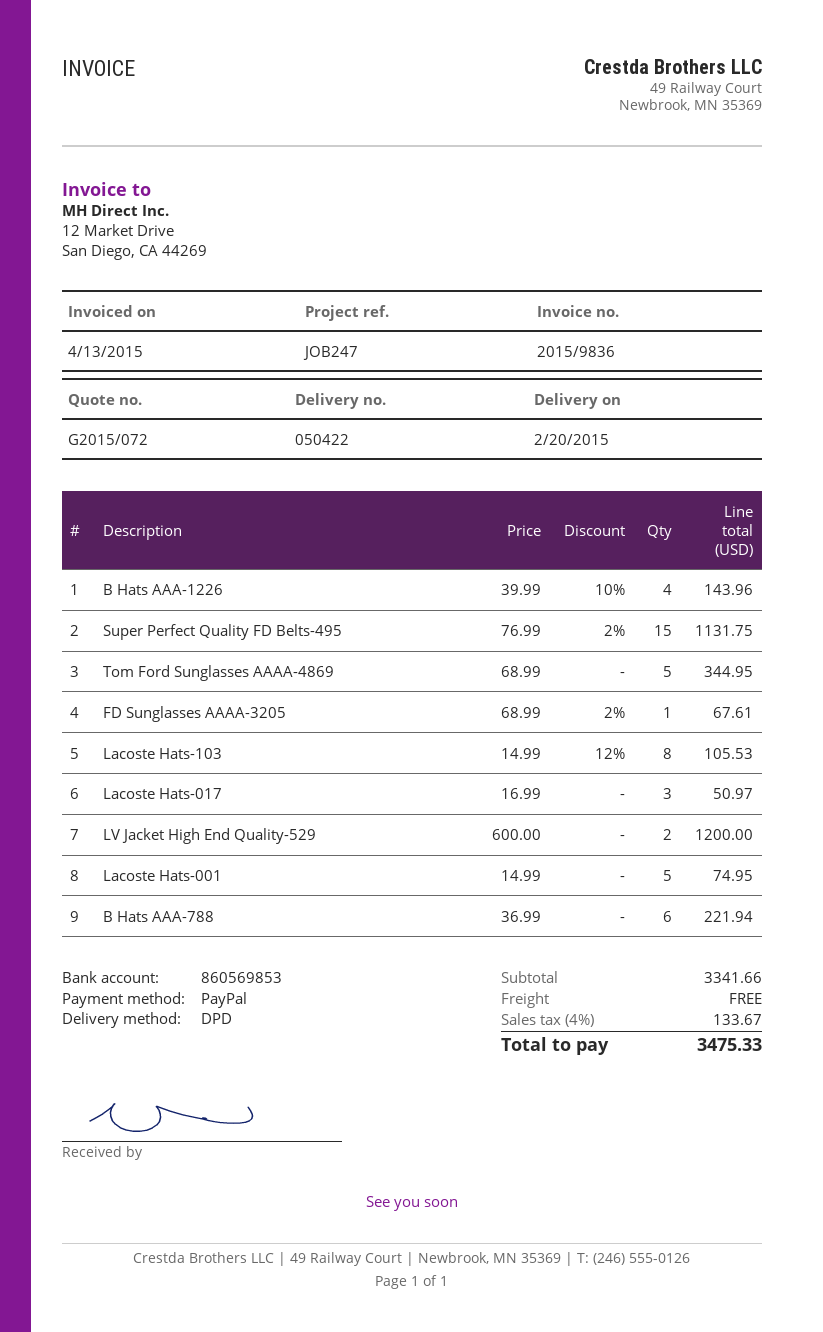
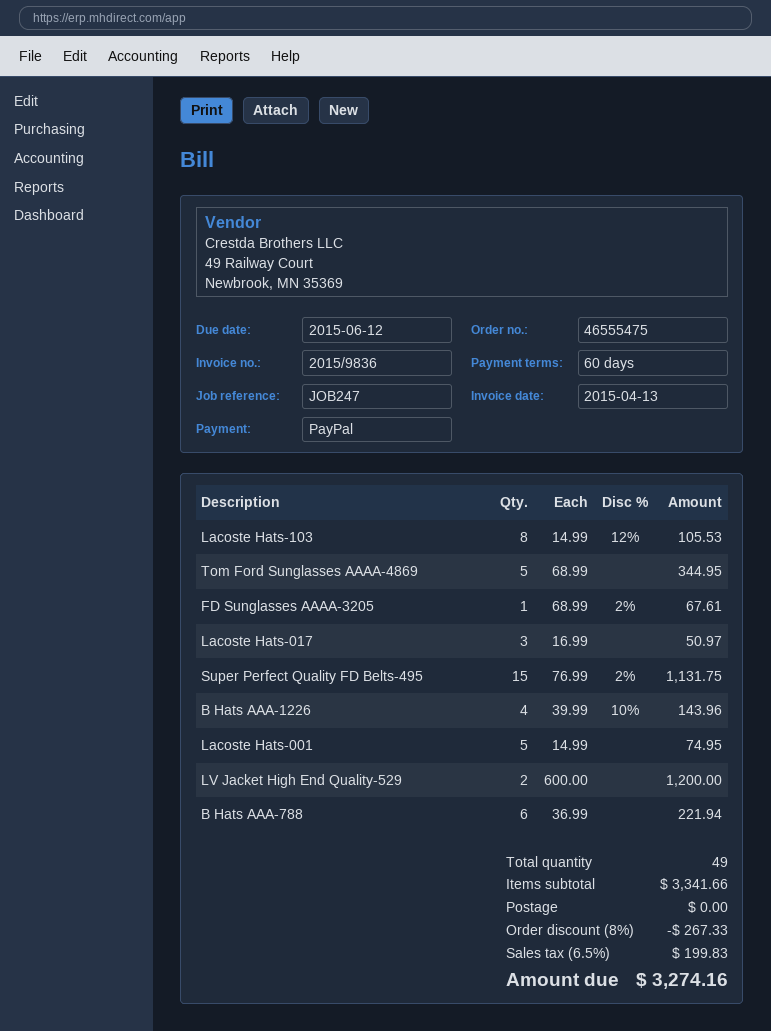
discount: none -> 8% = 267.33
tax: 4% = 133.67 -> 6.5% = 199.83
total: 3475.33 -> 3274.16

